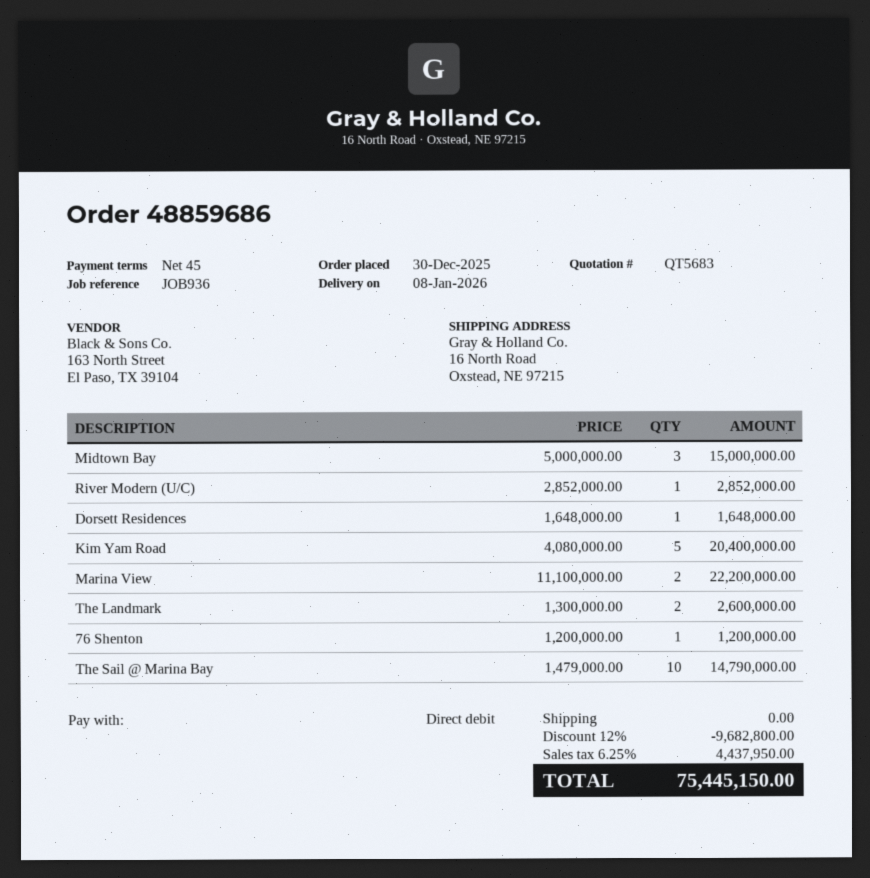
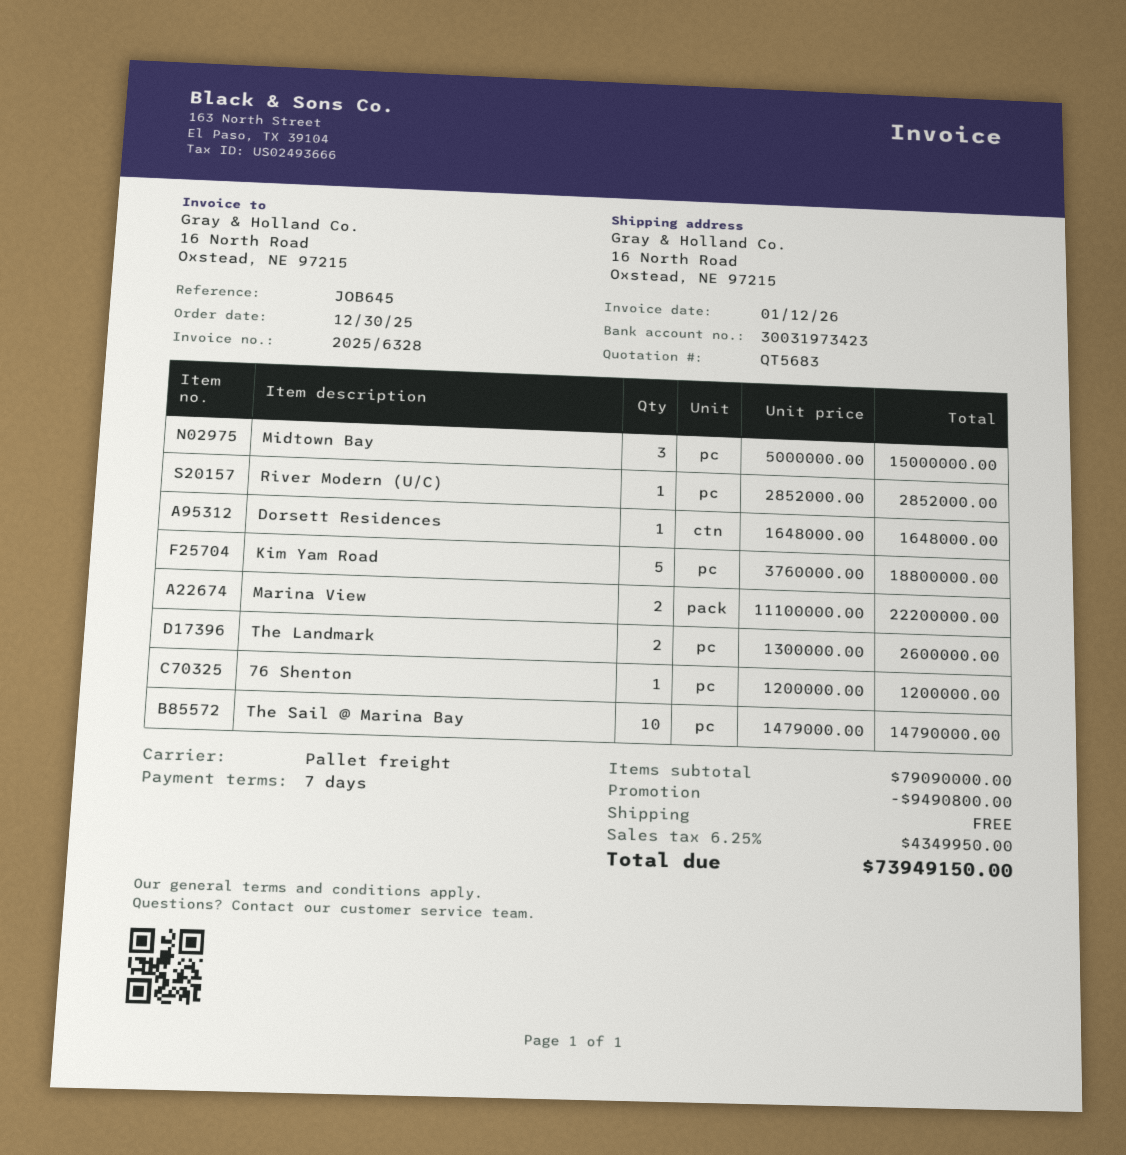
payment terms: 45 days -> 7 days
reference: JOB936 -> JOB645
Kim Yam Road: 5 x 4080000.00 = 20400000.00 -> 5 x 3760000.00 = 18800000.00
discount: 9682800.00 -> 9490800.00
tax: 6.25% = 4437950.00 -> 6.25% = 4349950.00
total: 75445150.00 -> 73949150.00

